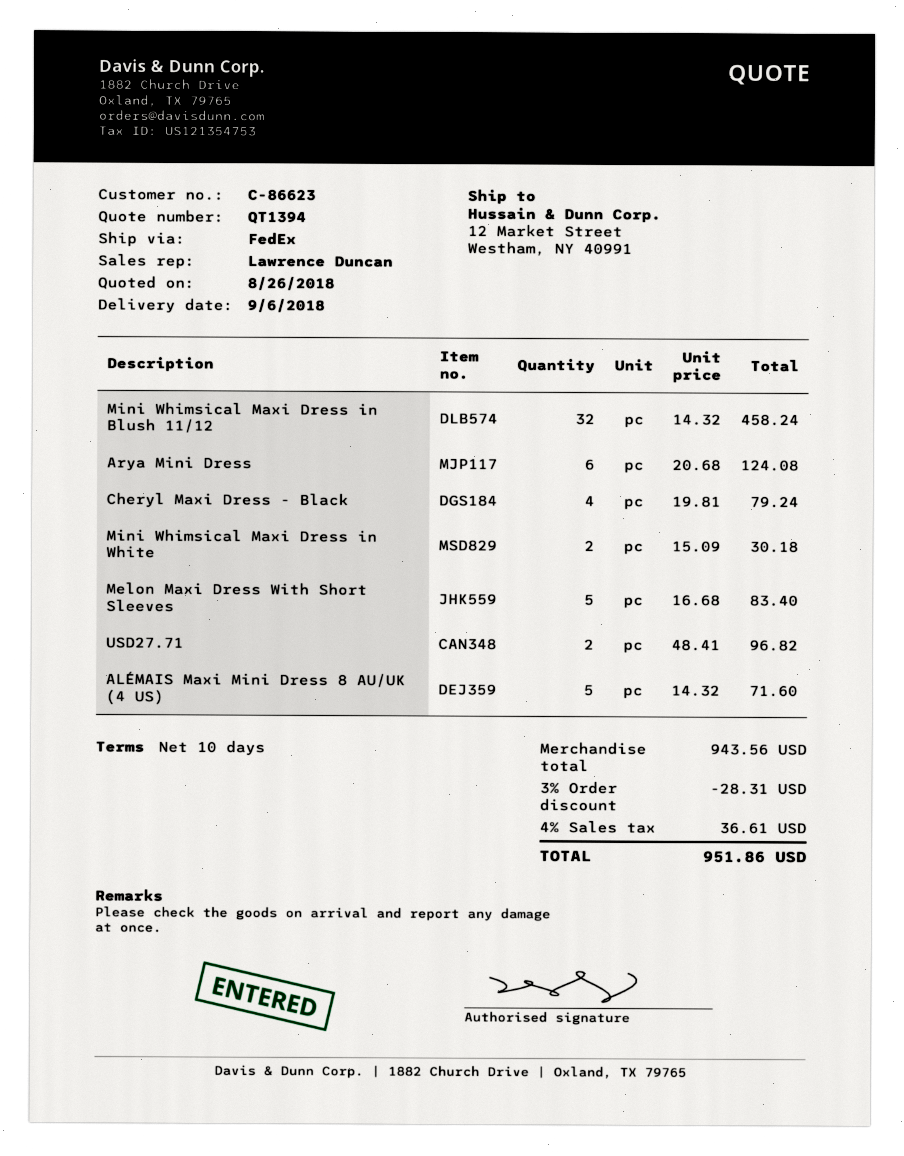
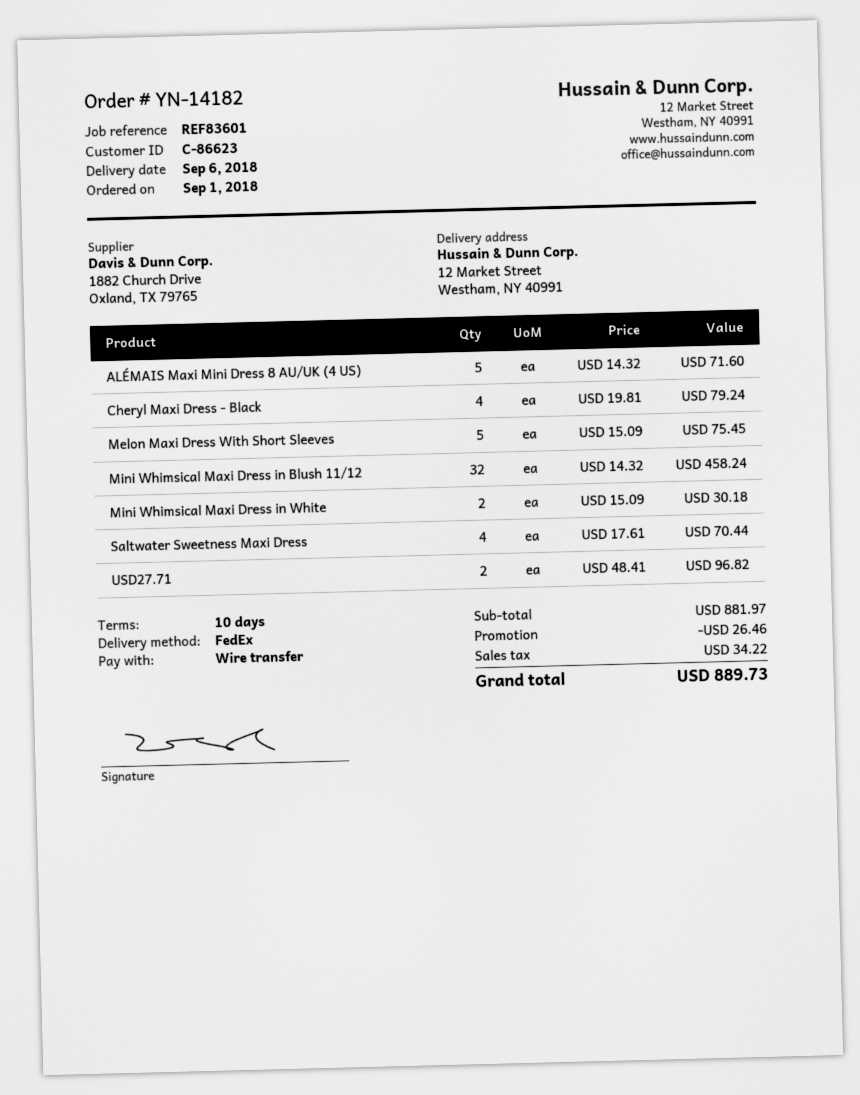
Arya Mini Dress: 6 x 20.68 = 124.08 -> none
Melon Maxi Dress With Short Sleeves: 5 x 16.68 = 83.40 -> 5 x 15.09 = 75.45
Saltwater Sweetness Maxi Dress: none -> 4 x 17.61 = 70.44
subtotal: 943.56 -> 881.97
discount: 28.31 -> 26.46
tax: 36.61 -> 34.22
total: 951.86 -> 889.73

